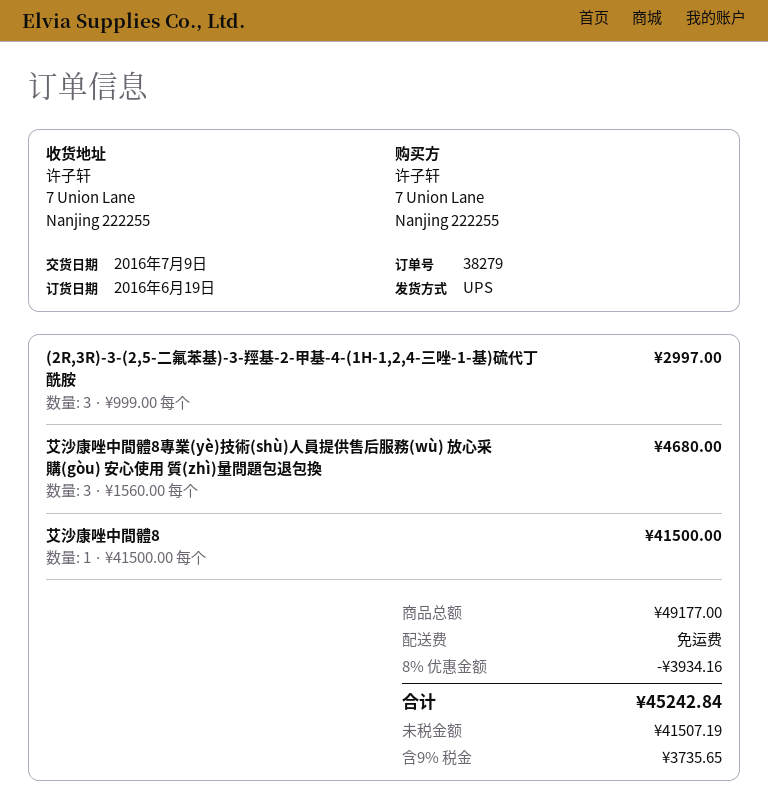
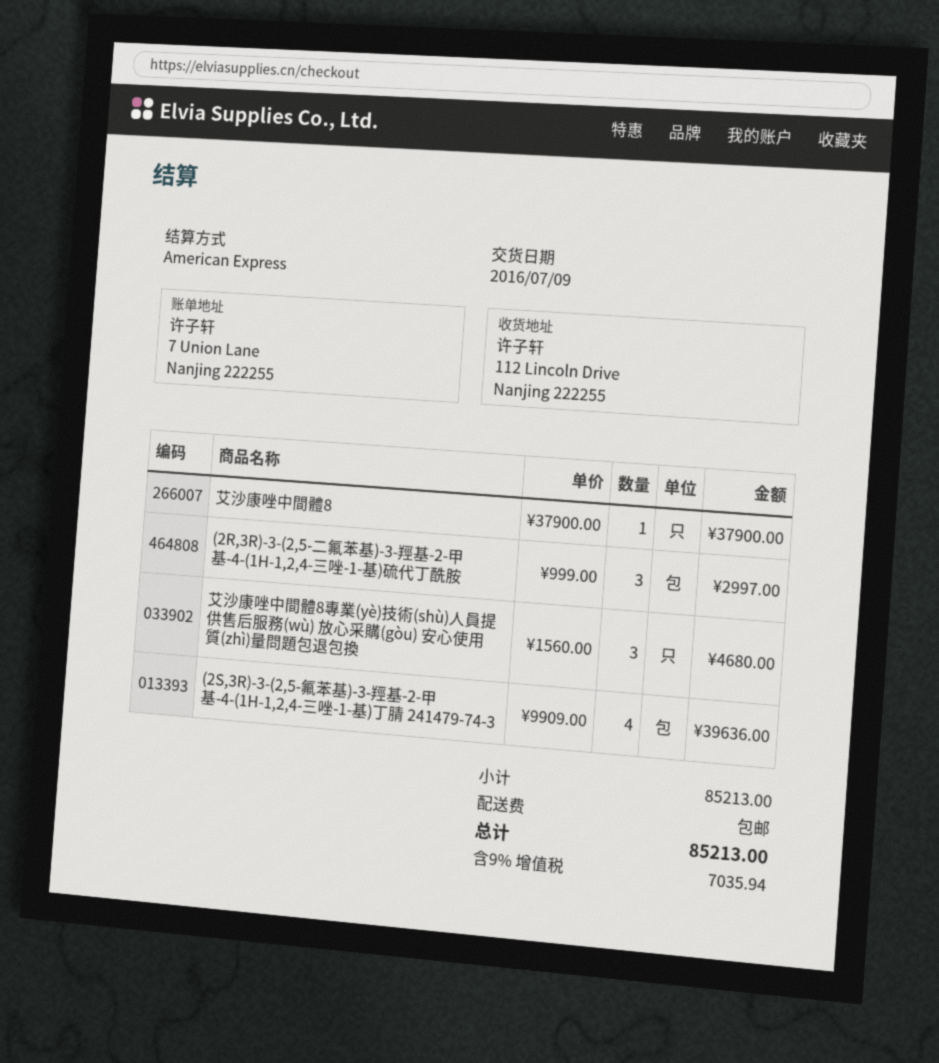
ship to: 7 Union Lane, Nanjing 222255 -> 112 Lincoln Drive, Nanjing 222255
艾沙康唑中間體8: 1 x 41500.00 = 41500.00 -> 1 x 37900.00 = 37900.00
(2S,3R)-3-(2,5-氟苯基)-3-羥基-2-甲基-4-(1H-1,2,4-三唑-1-基)丁腈 241479-74-3: none -> 4 x 9909.00 = 39636.00
subtotal: 49177.00 -> 85213.00
discount: 8% = 3934.16 -> none
tax: 9% = 3735.65 -> 9% = 7035.94
total: 45242.84 -> 85213.00

